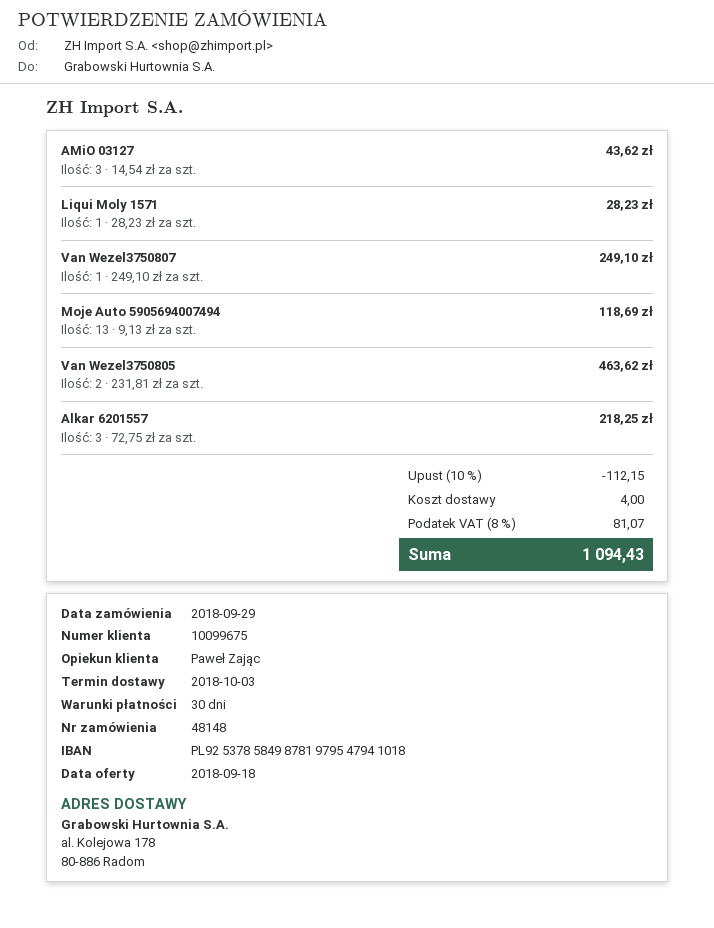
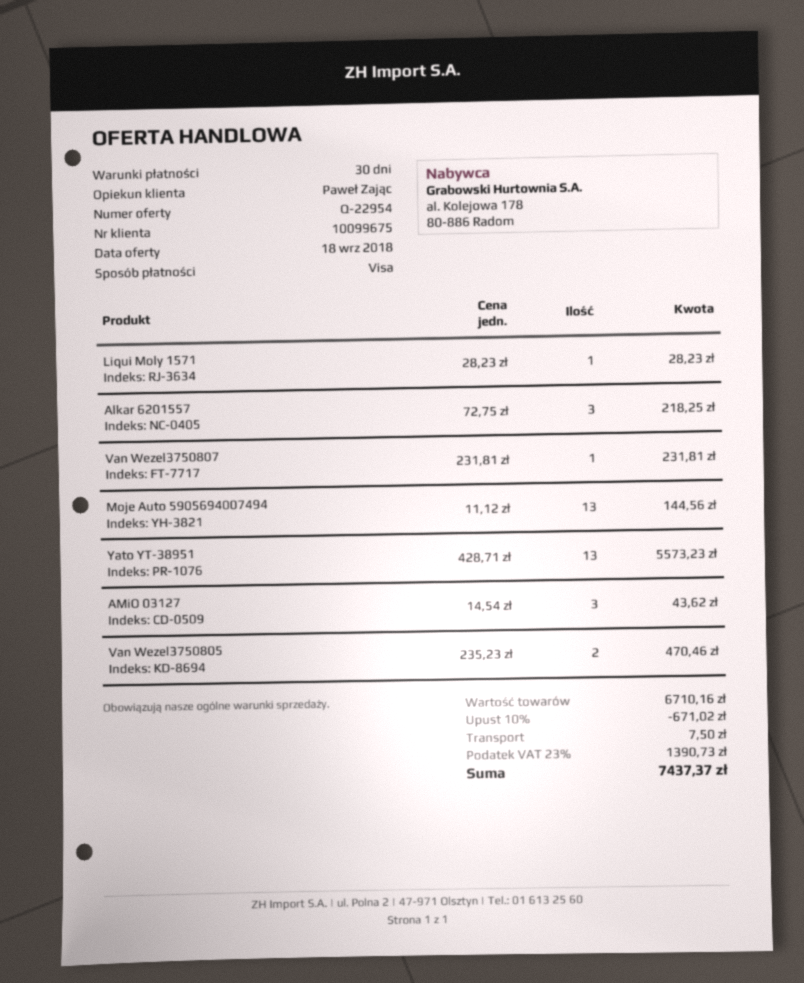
Van Wezel3750807: 1 x 249.10 = 249.10 -> 1 x 231.81 = 231.81
Moje Auto 5905694007494: 13 x 9.13 = 118.69 -> 13 x 11.12 = 144.56
Van Wezel3750805: 2 x 231.81 = 463.62 -> 2 x 235.23 = 470.46
Yato YT-38951: none -> 13 x 428.71 = 5573.23
discount: 10% = 112.15 -> 10% = 671.02
shipping: 4.00 -> 7.50
tax: 8% = 81.07 -> 23% = 1390.73
total: 1094.43 -> 7437.37

